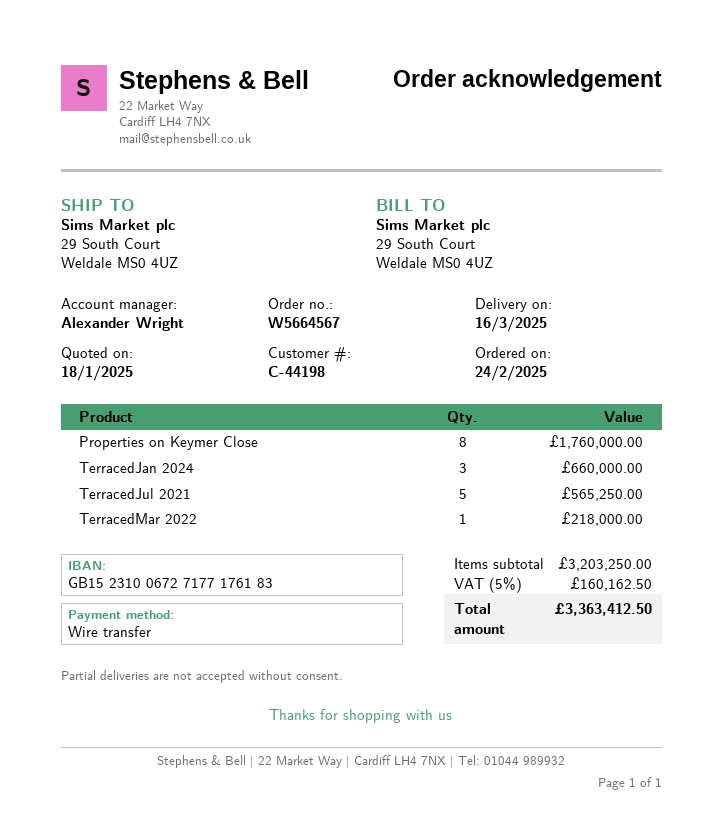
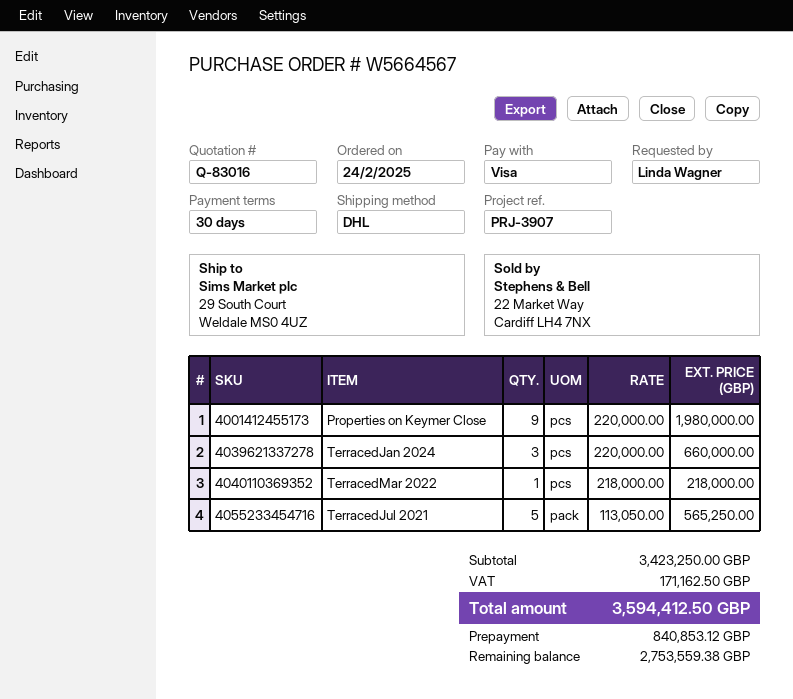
payment method: bank transfer -> Visa
Properties on Keymer Close: 8 for 1760000.00 -> 9 for 1980000.00
subtotal: 3203250.00 -> 3423250.00
tax: 160162.50 -> 171162.50
total: 3363412.50 -> 3594412.50

